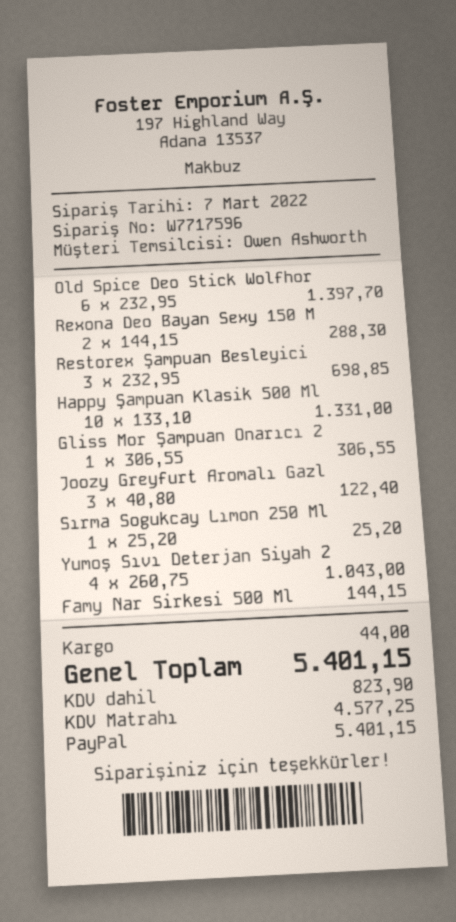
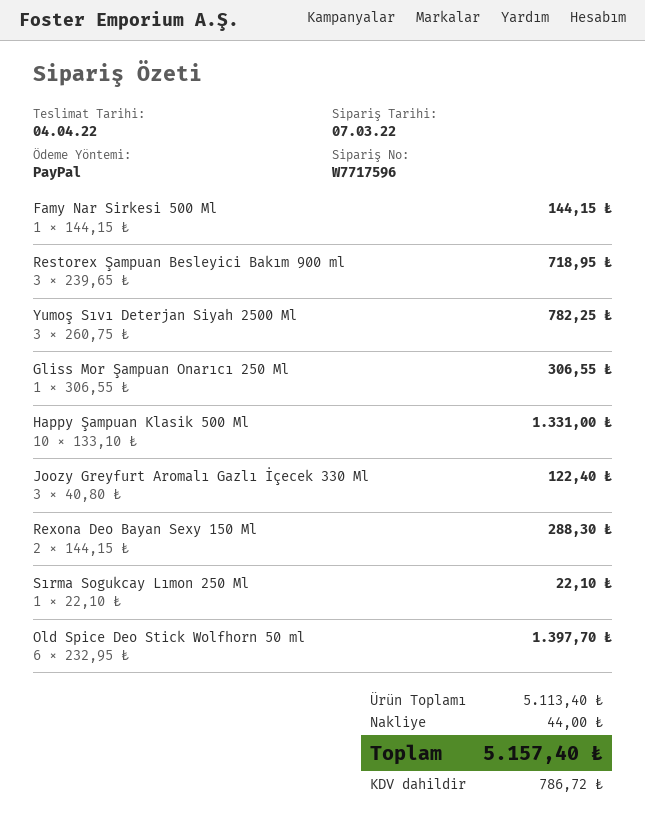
Restorex Şampuan Besleyici: 3 x 232.95 = 698.85 -> 3 x 239.65 = 718.95
Sırma Sogukcay Lımon 250 Ml: 1 x 25.20 = 25.20 -> 1 x 22.10 = 22.10
Yumoş Sıvı Deterjan Siyah 2: 4 x 260.75 = 1043.00 -> 3 x 260.75 = 782.25
tax: 823.90 -> 786.72
total: 5401.15 -> 5157.40

